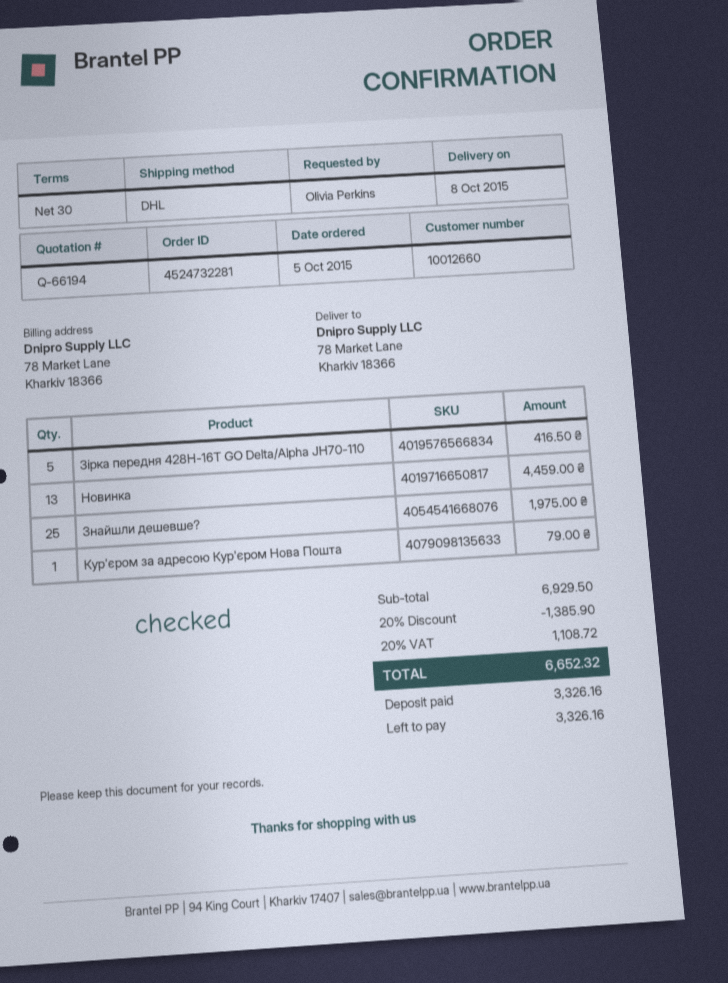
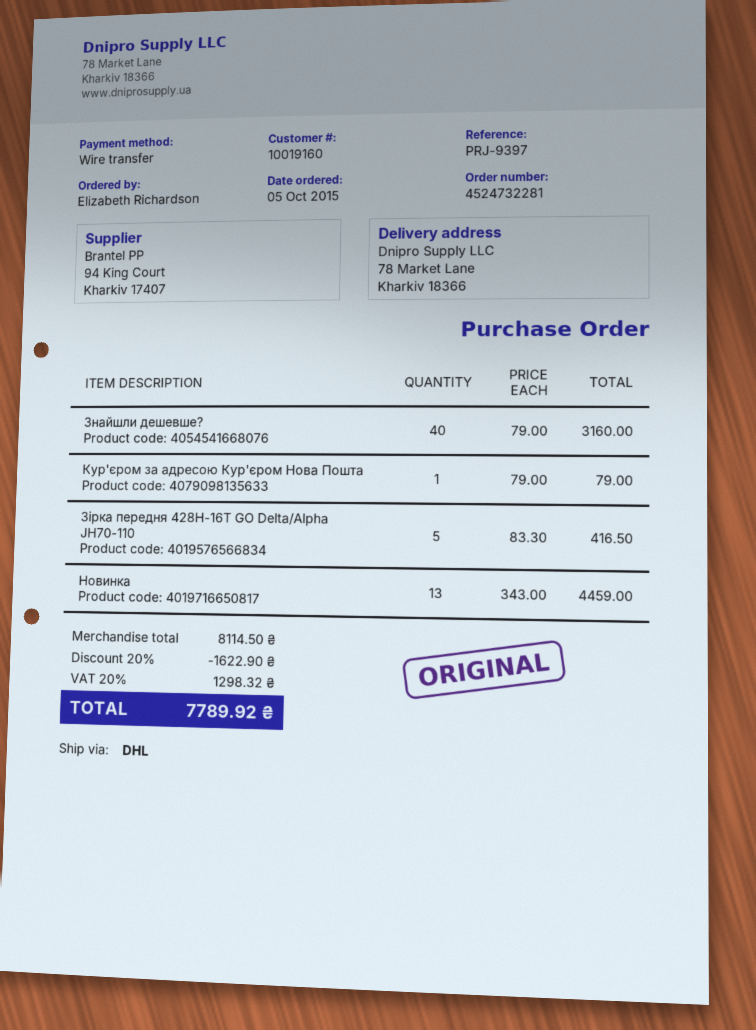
customer number: 10012660 -> 10019160
ordered by: Olivia Perkins -> Elizabeth Richardson
Знайшли дешевше?: 25 for 1975.00 -> 40 for 3160.00
subtotal: 6929.50 -> 8114.50
discount: 20% = 1385.90 -> 20% = 1622.90
tax: 20% = 1108.72 -> 20% = 1298.32
total: 6652.32 -> 7789.92

